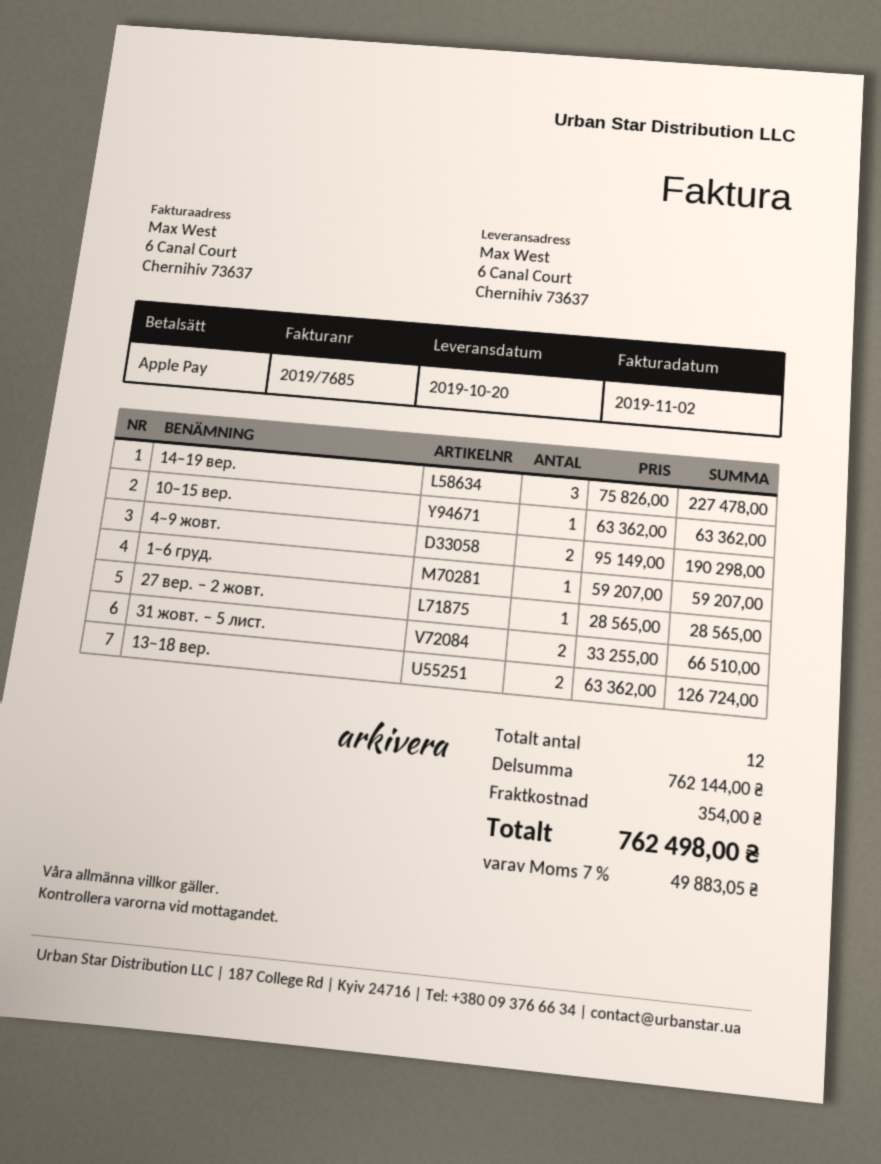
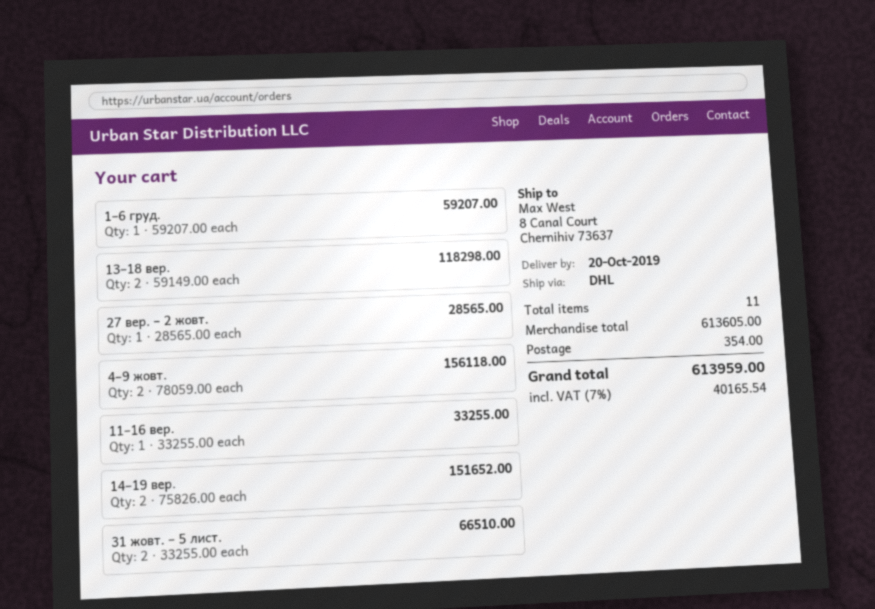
ship to: 6 Canal Court, Chernihiv 73637 -> 8 Canal Court, Chernihiv 73637
14–19 вер.: 3 x 75826.00 = 227478.00 -> 2 x 75826.00 = 151652.00
10–15 вер.: 1 x 63362.00 = 63362.00 -> none
4–9 жовт.: 2 x 95149.00 = 190298.00 -> 2 x 78059.00 = 156118.00
13–18 вер.: 2 x 63362.00 = 126724.00 -> 2 x 59149.00 = 118298.00
11–16 вер.: none -> 1 x 33255.00 = 33255.00
total quantity: 12 -> 11
subtotal: 762144.00 -> 613605.00
tax: 7% = 49883.05 -> 7% = 40165.54
total: 762498.00 -> 613959.00

